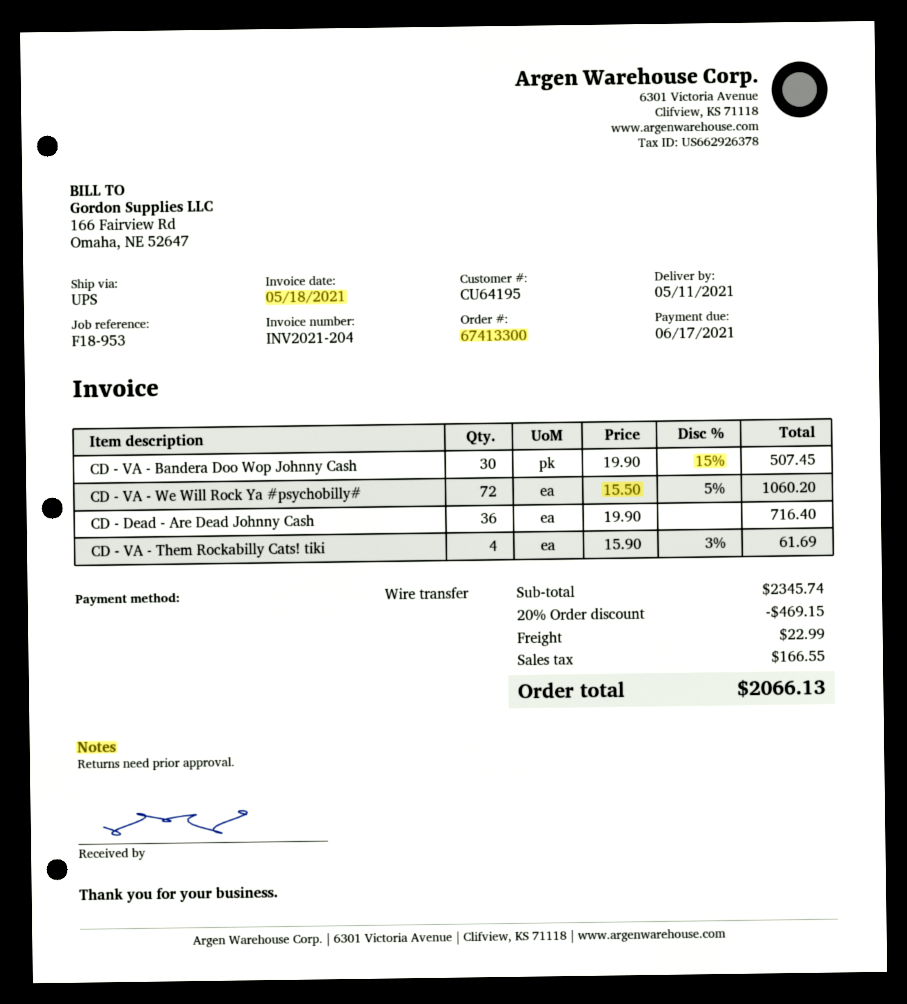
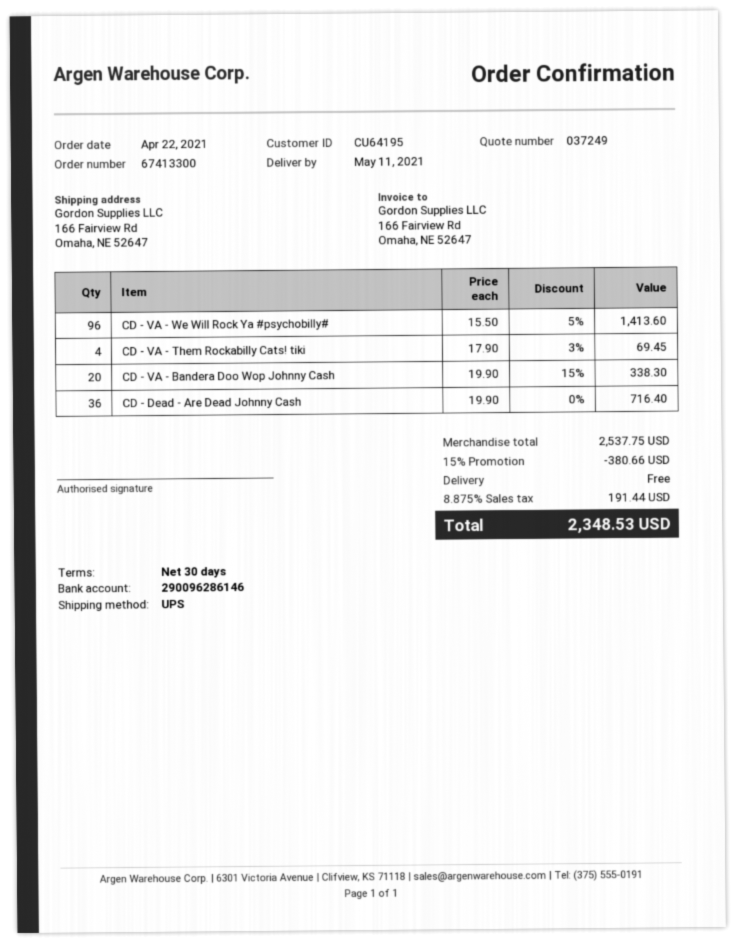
CD - VA - Bandera Doo Wop Johnny Cash: 30 x 19.90 - 15% = 507.45 -> 20 x 19.90 - 15% = 338.30
CD - VA - We Will Rock Ya #psychobilly#: 72 x 15.50 - 5% = 1060.20 -> 96 x 15.50 - 5% = 1413.60
CD - VA - Them Rockabilly Cats! tiki: 4 x 15.90 - 3% = 61.69 -> 4 x 17.90 - 3% = 69.45
subtotal: 2345.74 -> 2537.75
discount: 20% = 469.15 -> 15% = 380.66
shipping: 22.99 -> 0.00
tax: 166.55 -> 191.44
total: 2066.13 -> 2348.53

